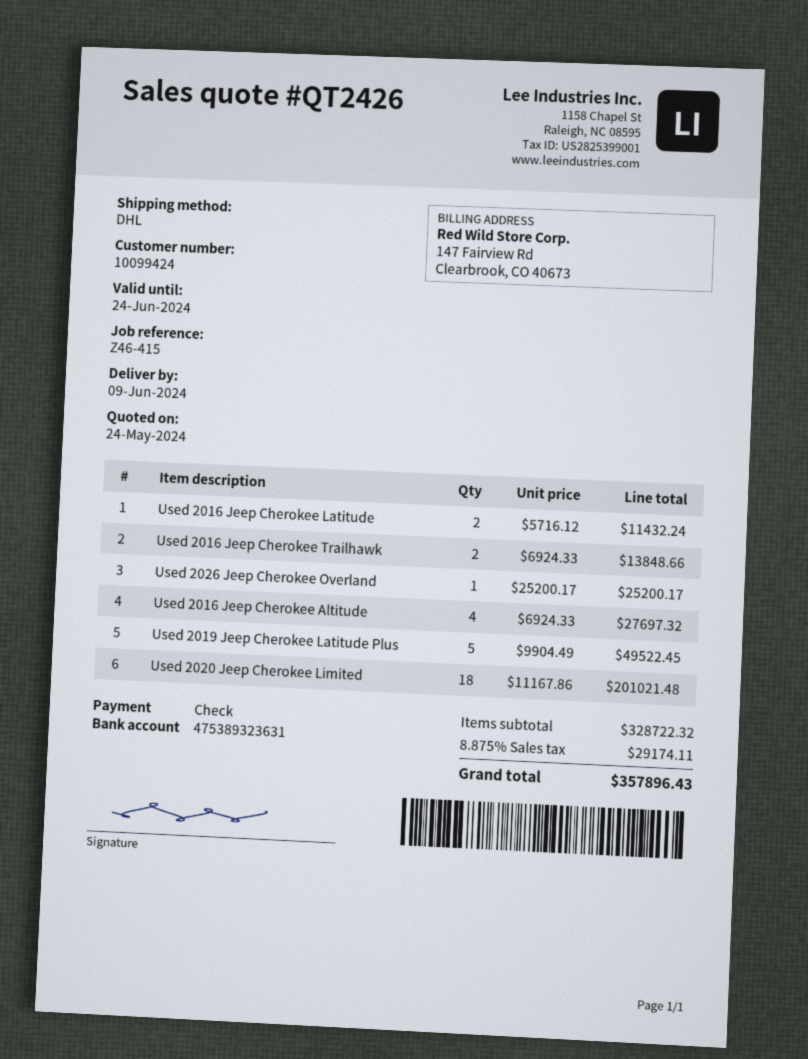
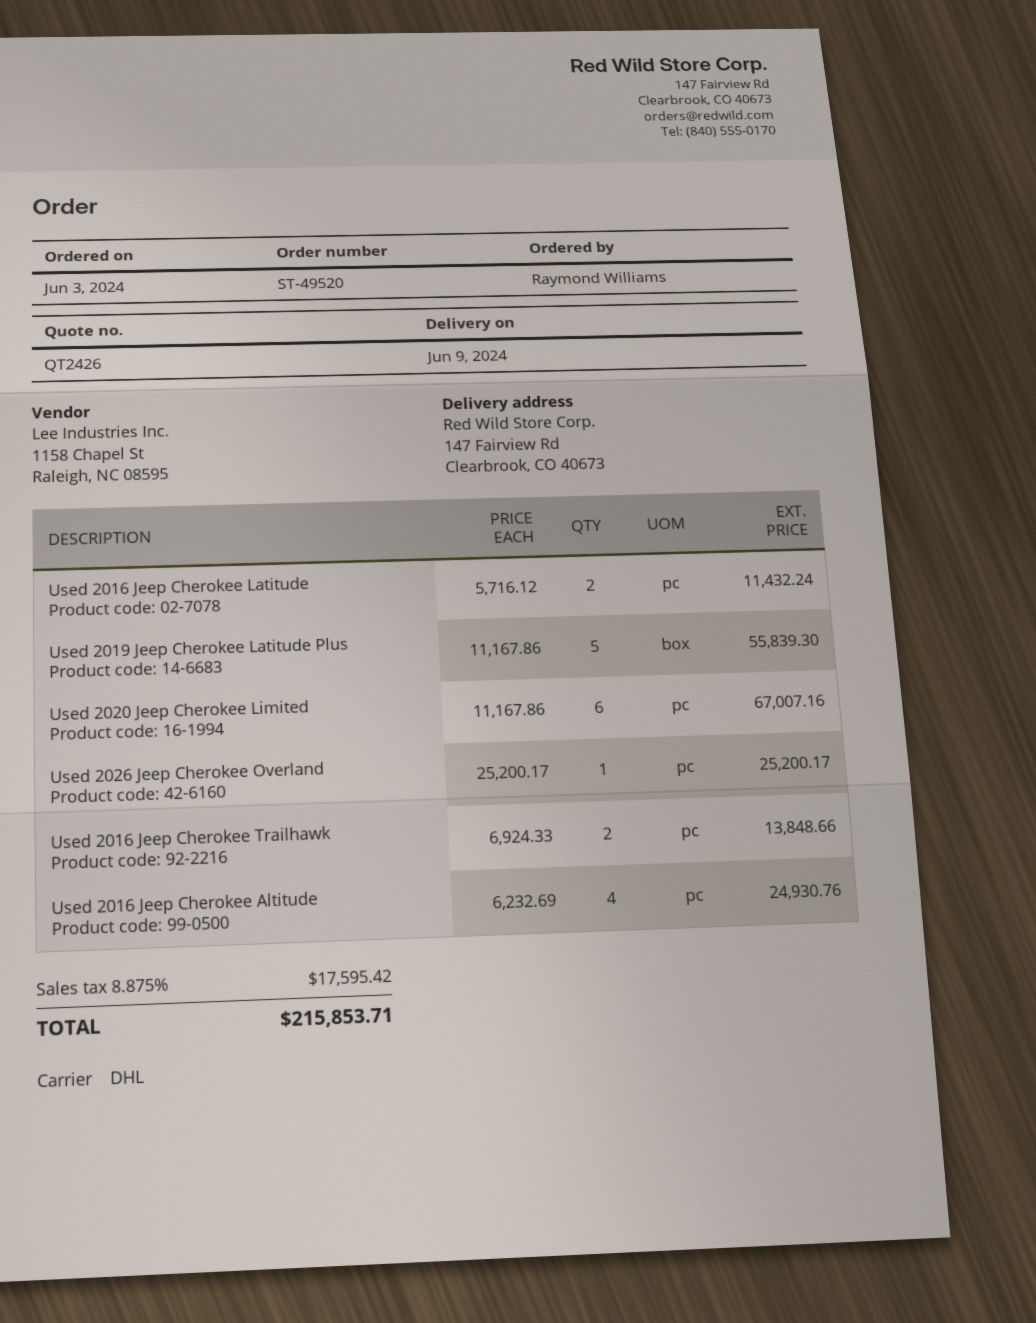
Used 2016 Jeep Cherokee Altitude: 4 x 6924.33 = 27697.32 -> 4 x 6232.69 = 24930.76
Used 2019 Jeep Cherokee Latitude Plus: 5 x 9904.49 = 49522.45 -> 5 x 11167.86 = 55839.30
Used 2020 Jeep Cherokee Limited: 18 x 11167.86 = 201021.48 -> 6 x 11167.86 = 67007.16
tax: 8.875% = 29174.11 -> 8.875% = 17595.42
total: 357896.43 -> 215853.71

